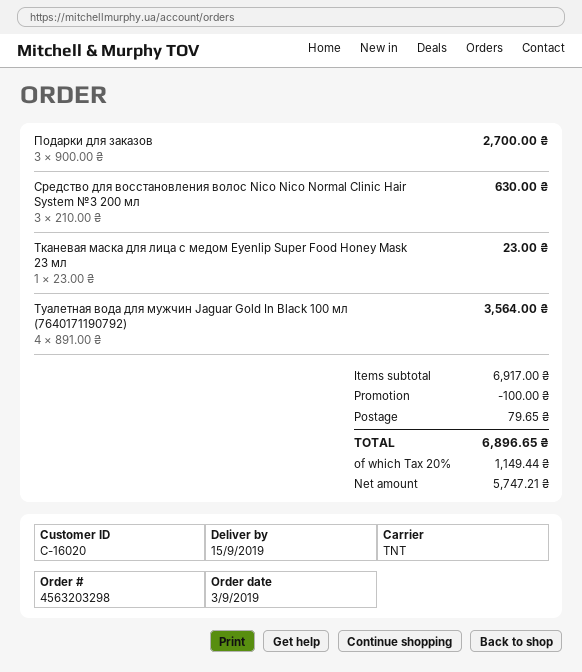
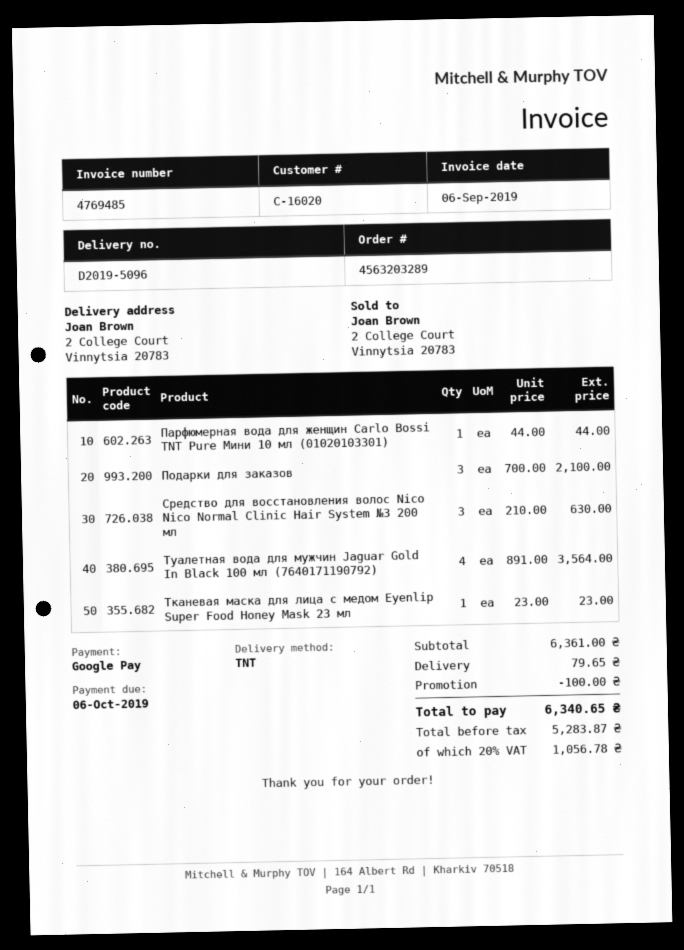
order number: 4563203298 -> 4563203289
Подарки для заказов: 3 x 900.00 = 2700.00 -> 3 x 700.00 = 2100.00
Парфюмерная вода для женщин Carlo Bossi TNT Pure Мини 10 мл (01020103301): none -> 1 x 44.00 = 44.00
subtotal: 6917.00 -> 6361.00
net: 5747.21 -> 5283.87
tax: 20% = 1149.44 -> 20% = 1056.78
total: 6896.65 -> 6340.65

